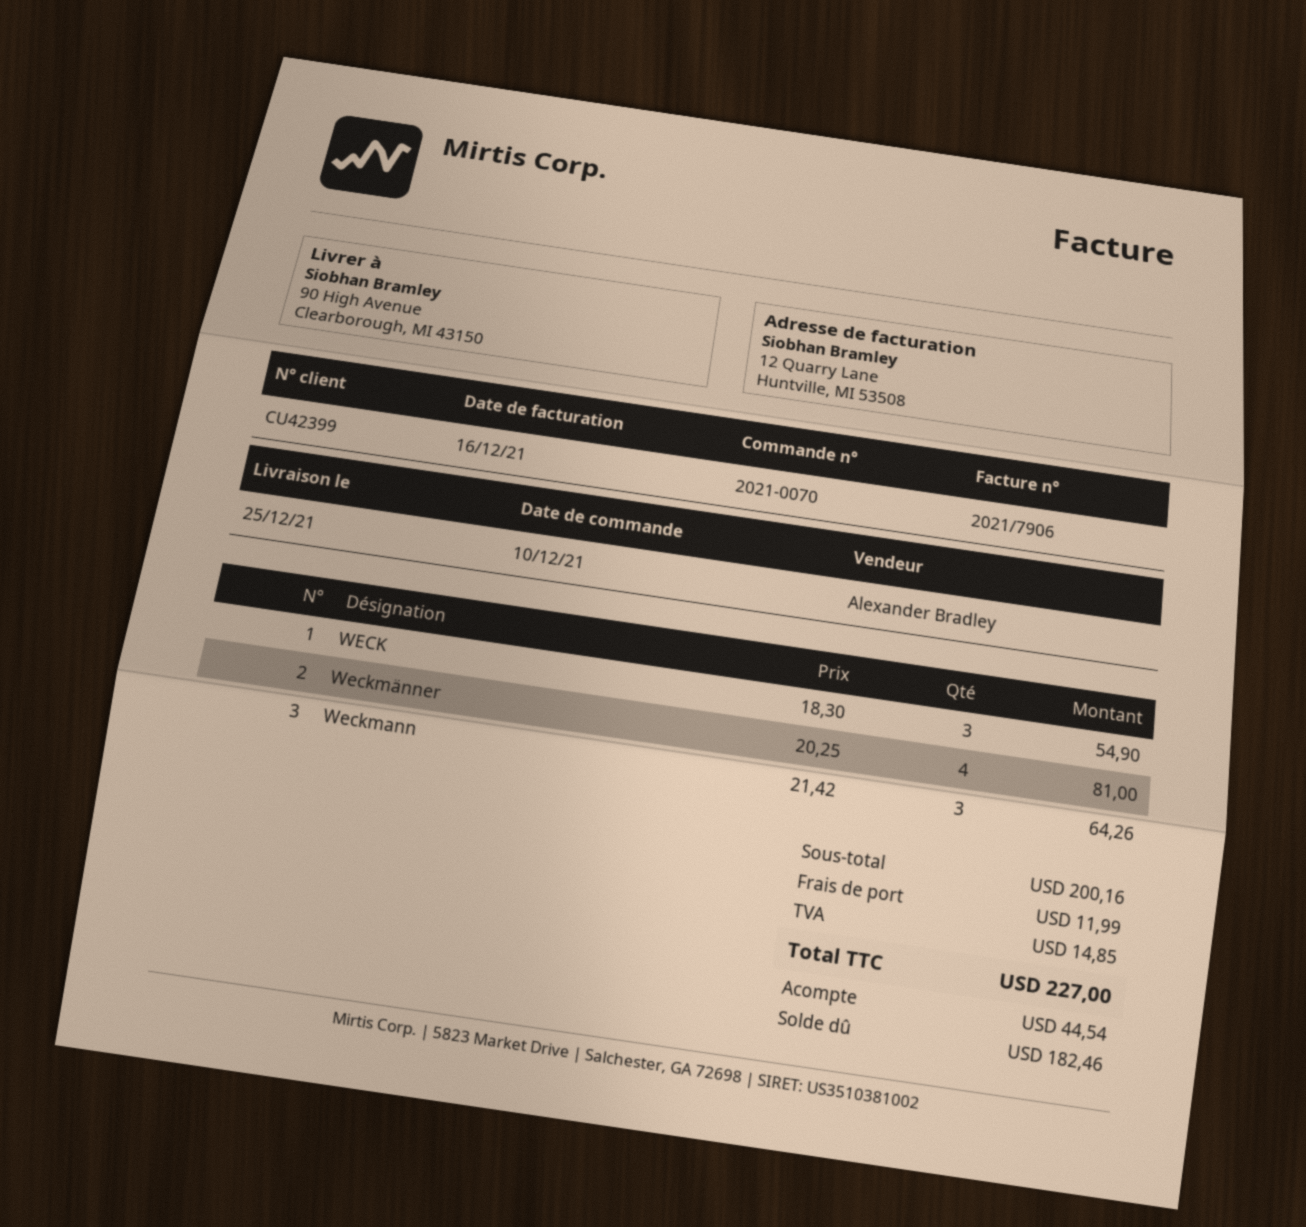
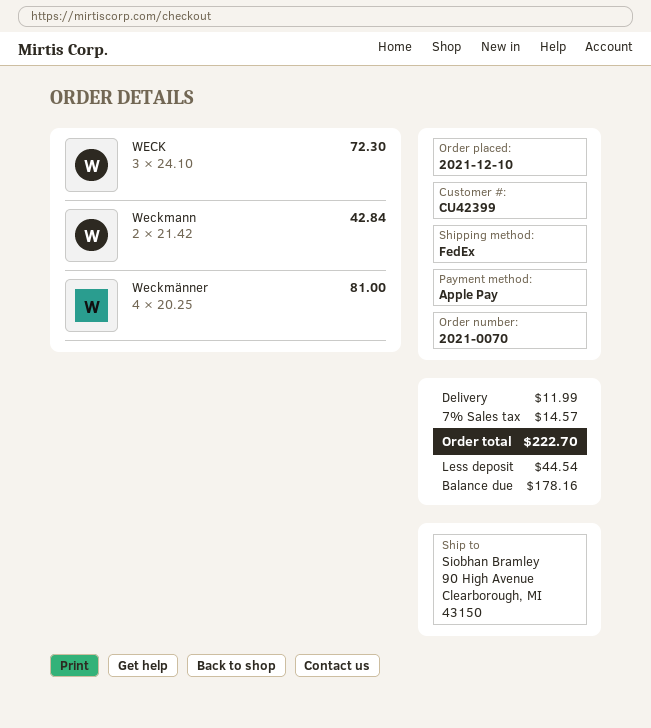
WECK: 3 x 18.30 = 54.90 -> 3 x 24.10 = 72.30
Weckmann: 3 x 21.42 = 64.26 -> 2 x 21.42 = 42.84
tax: 14.85 -> 14.57
total: 227.00 -> 222.70
balance: 182.46 -> 178.16

